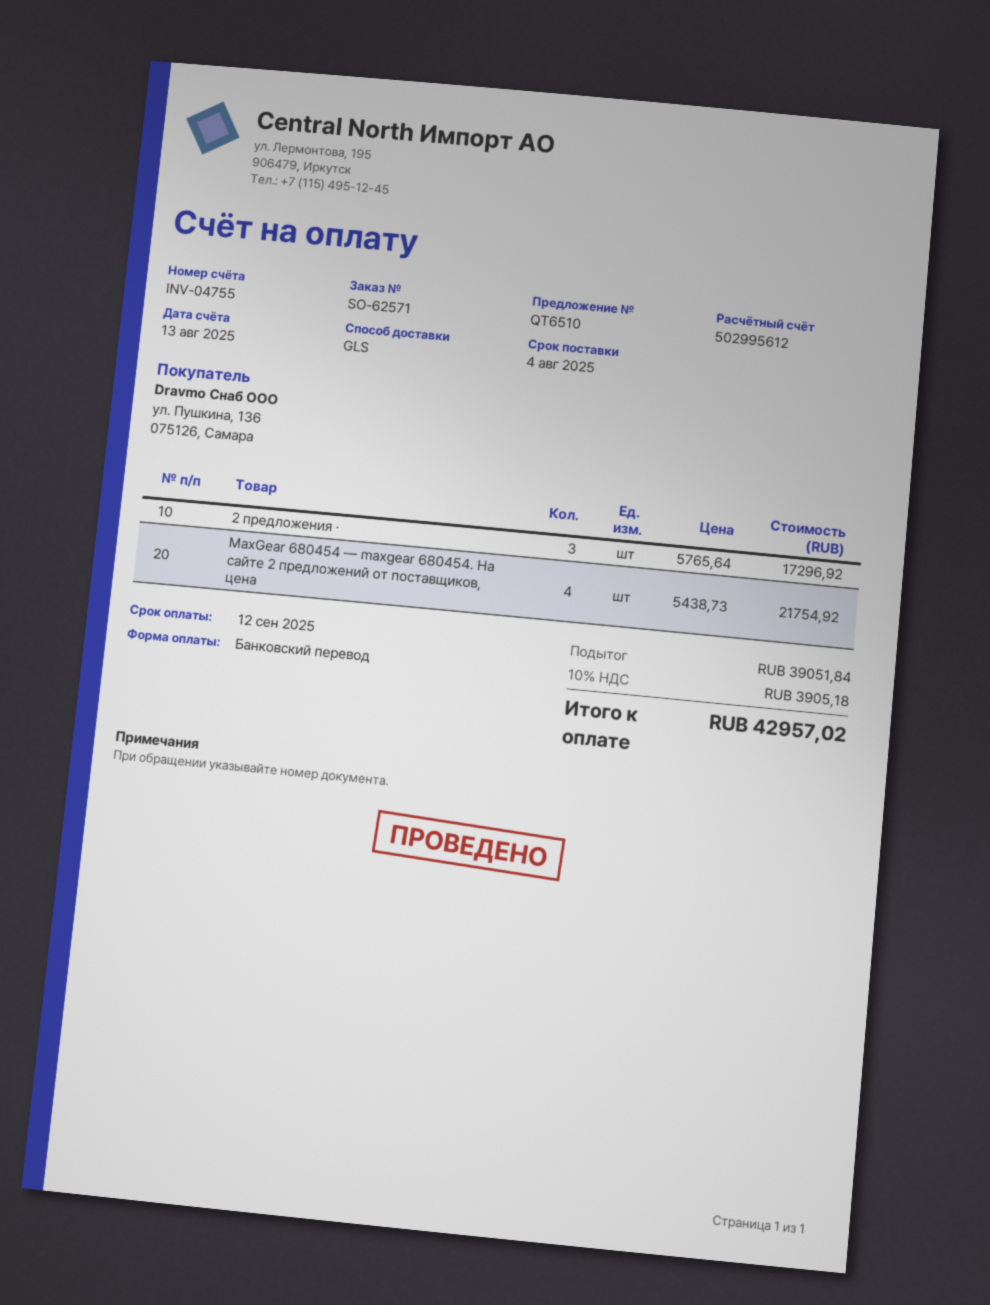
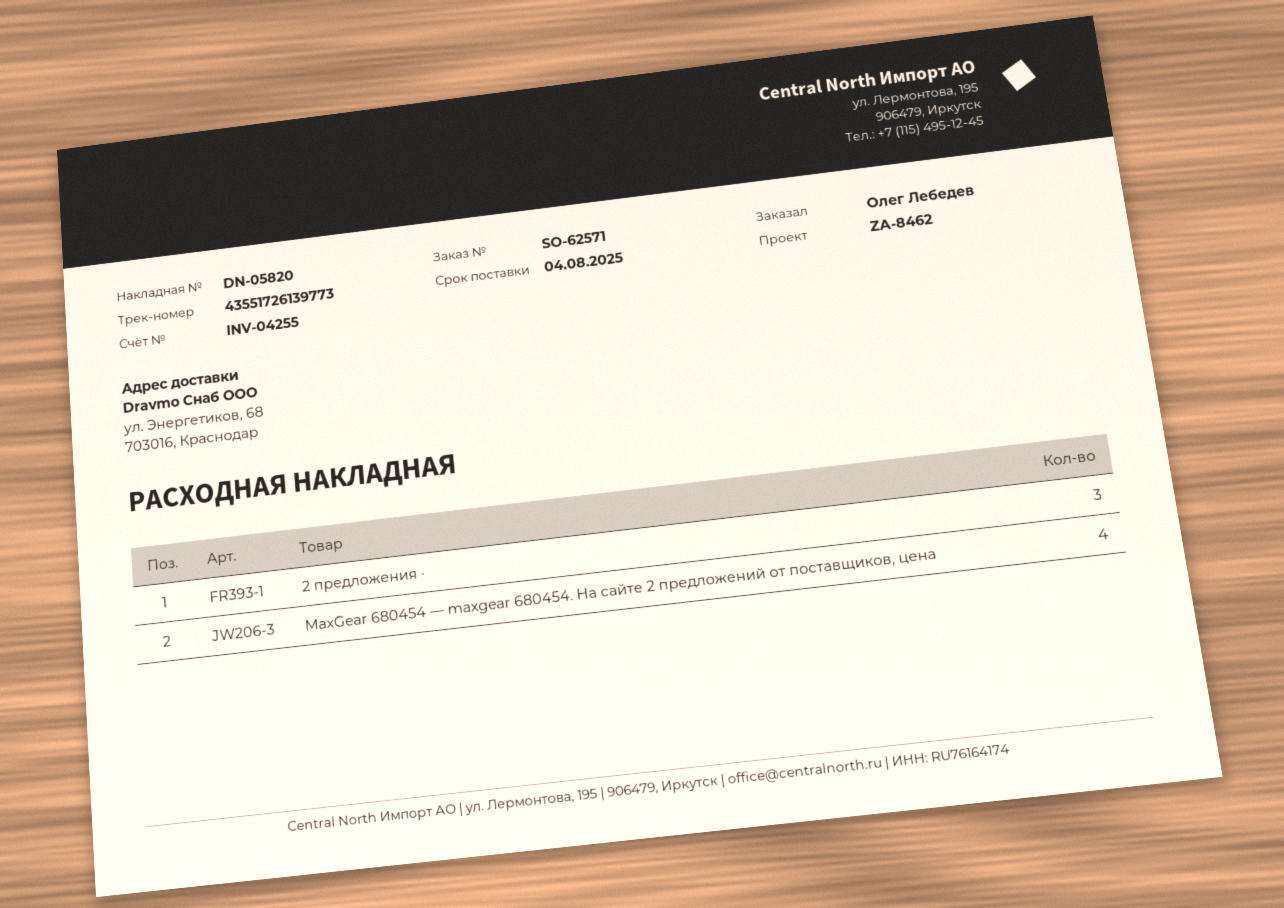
invoice number: INV-04755 -> INV-04255

